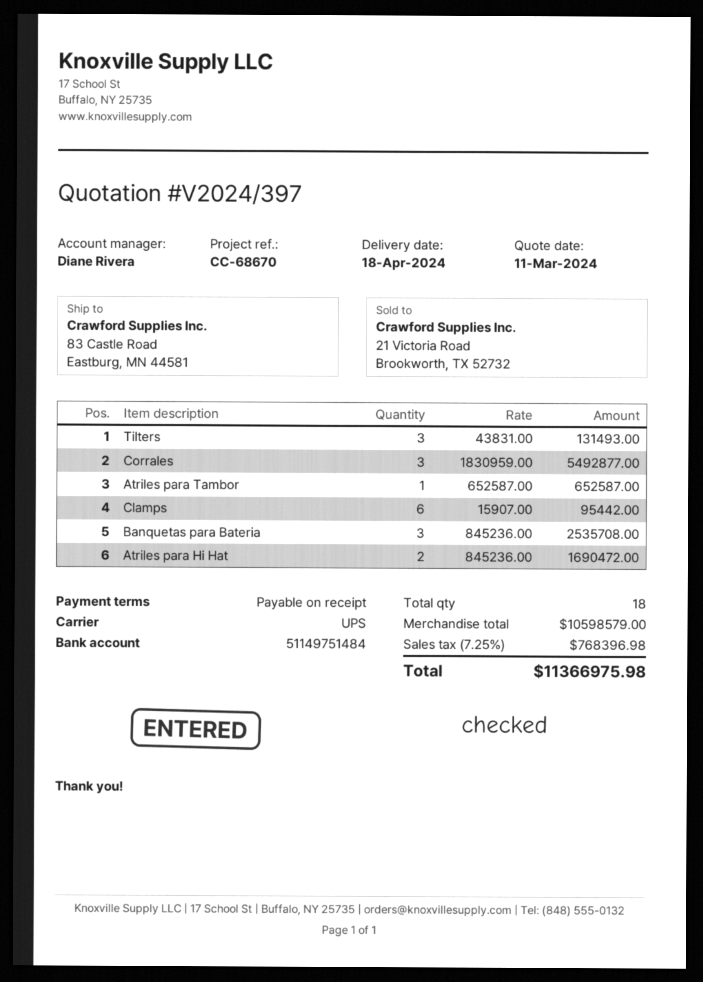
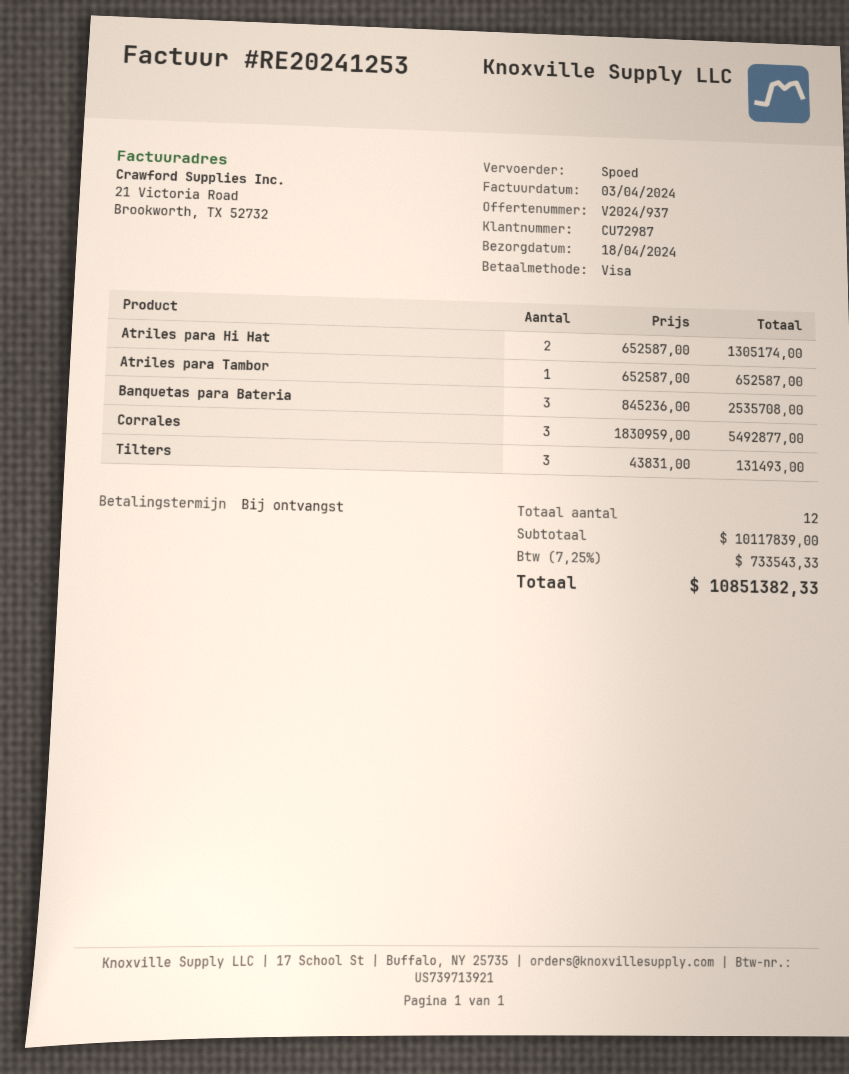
quote number: V2024/397 -> V2024/937
shipping method: UPS -> express
Clamps: 6 x 15907.00 = 95442.00 -> none
Atriles para Hi Hat: 2 x 845236.00 = 1690472.00 -> 2 x 652587.00 = 1305174.00
total quantity: 18 -> 12
subtotal: 10598579.00 -> 10117839.00
tax: 7.25% = 768396.98 -> 7.25% = 733543.33
total: 11366975.98 -> 10851382.33

